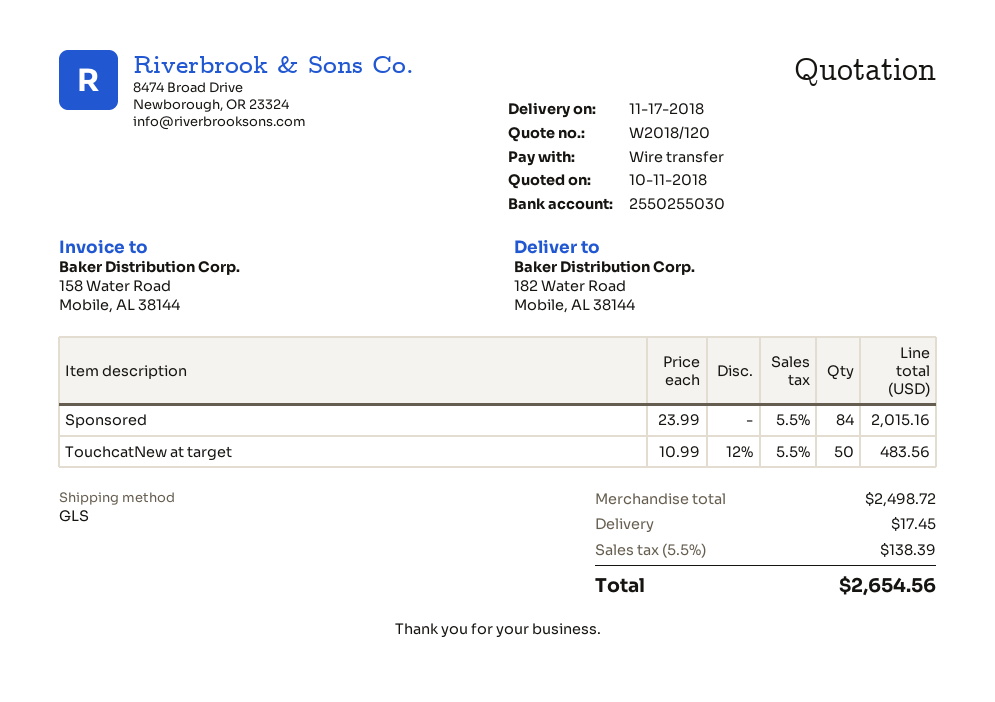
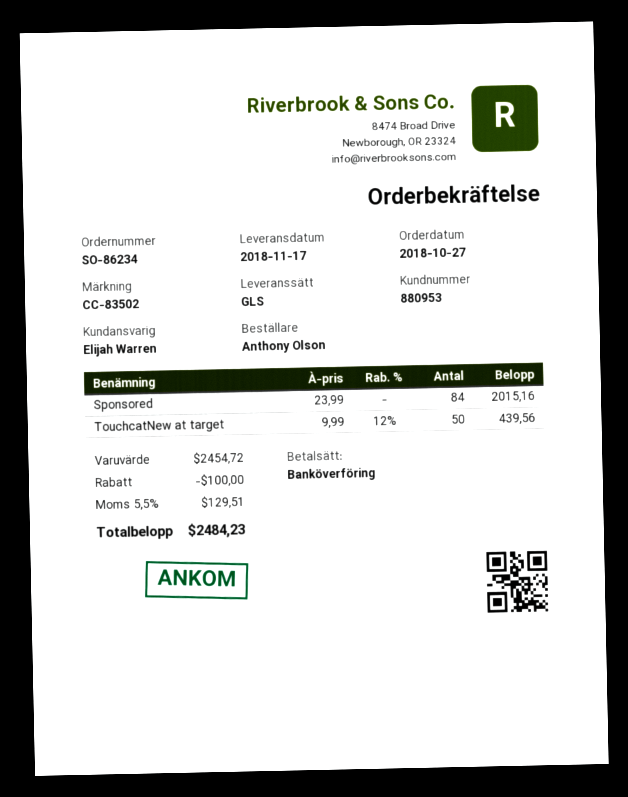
TouchcatNew at target: 50 x 10.99 - 12% = 483.56 -> 50 x 9.99 - 12% = 439.56
subtotal: 2498.72 -> 2454.72
discount: none -> 100.00
shipping: 17.45 -> none
tax: 5.5% = 138.39 -> 5.5% = 129.51
total: 2654.56 -> 2484.23

